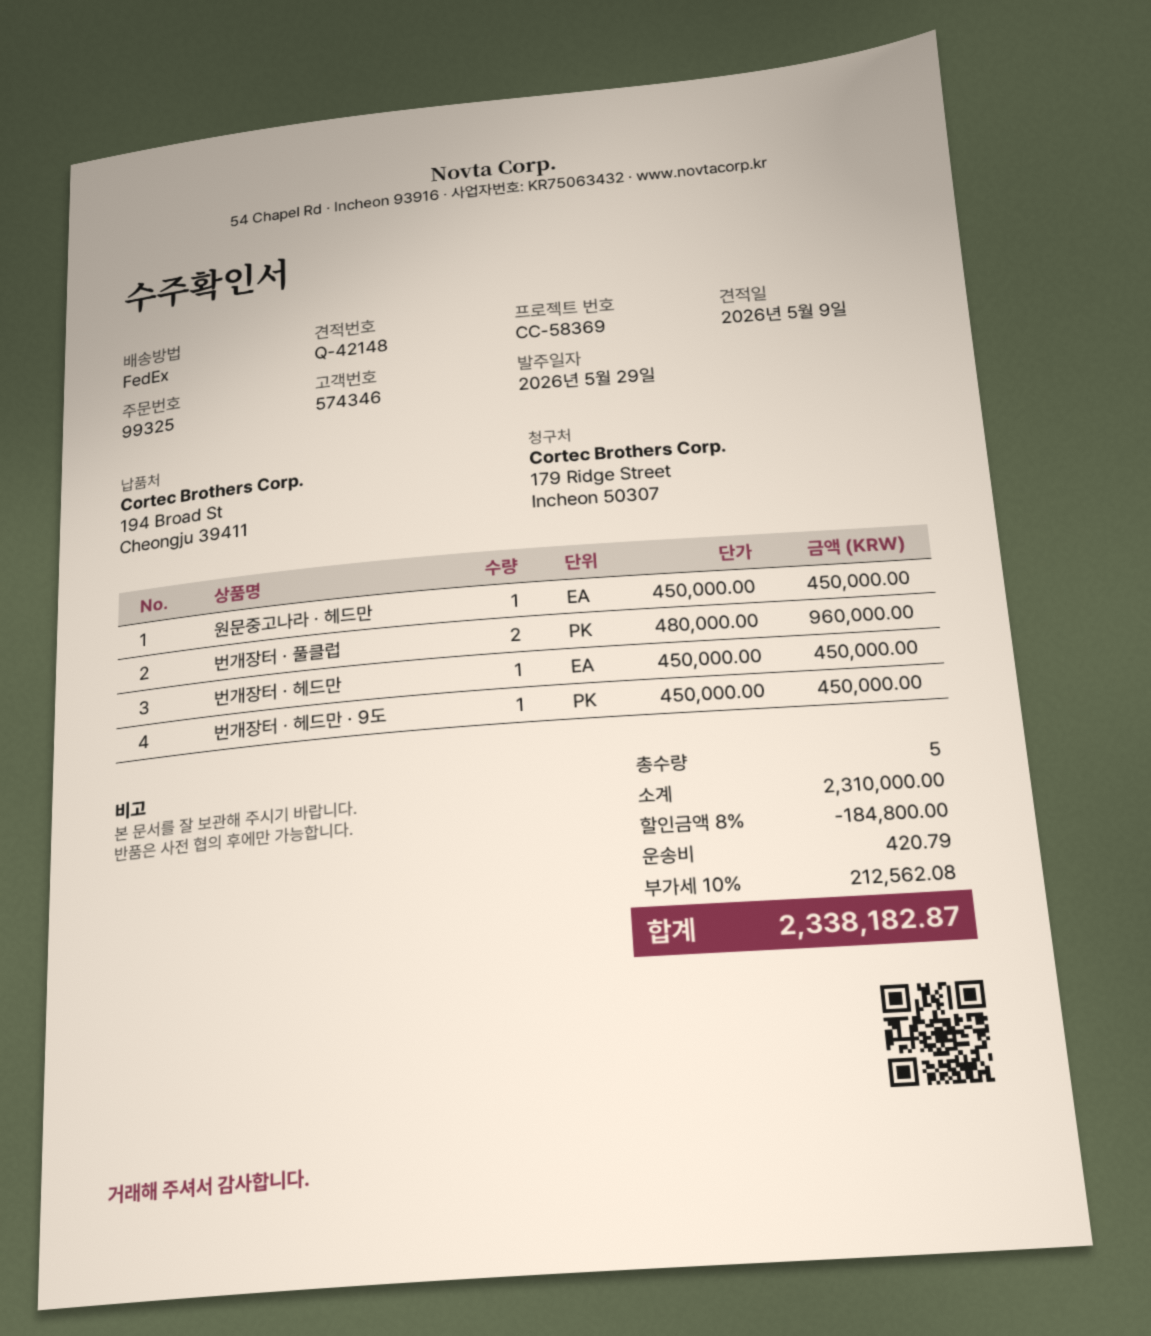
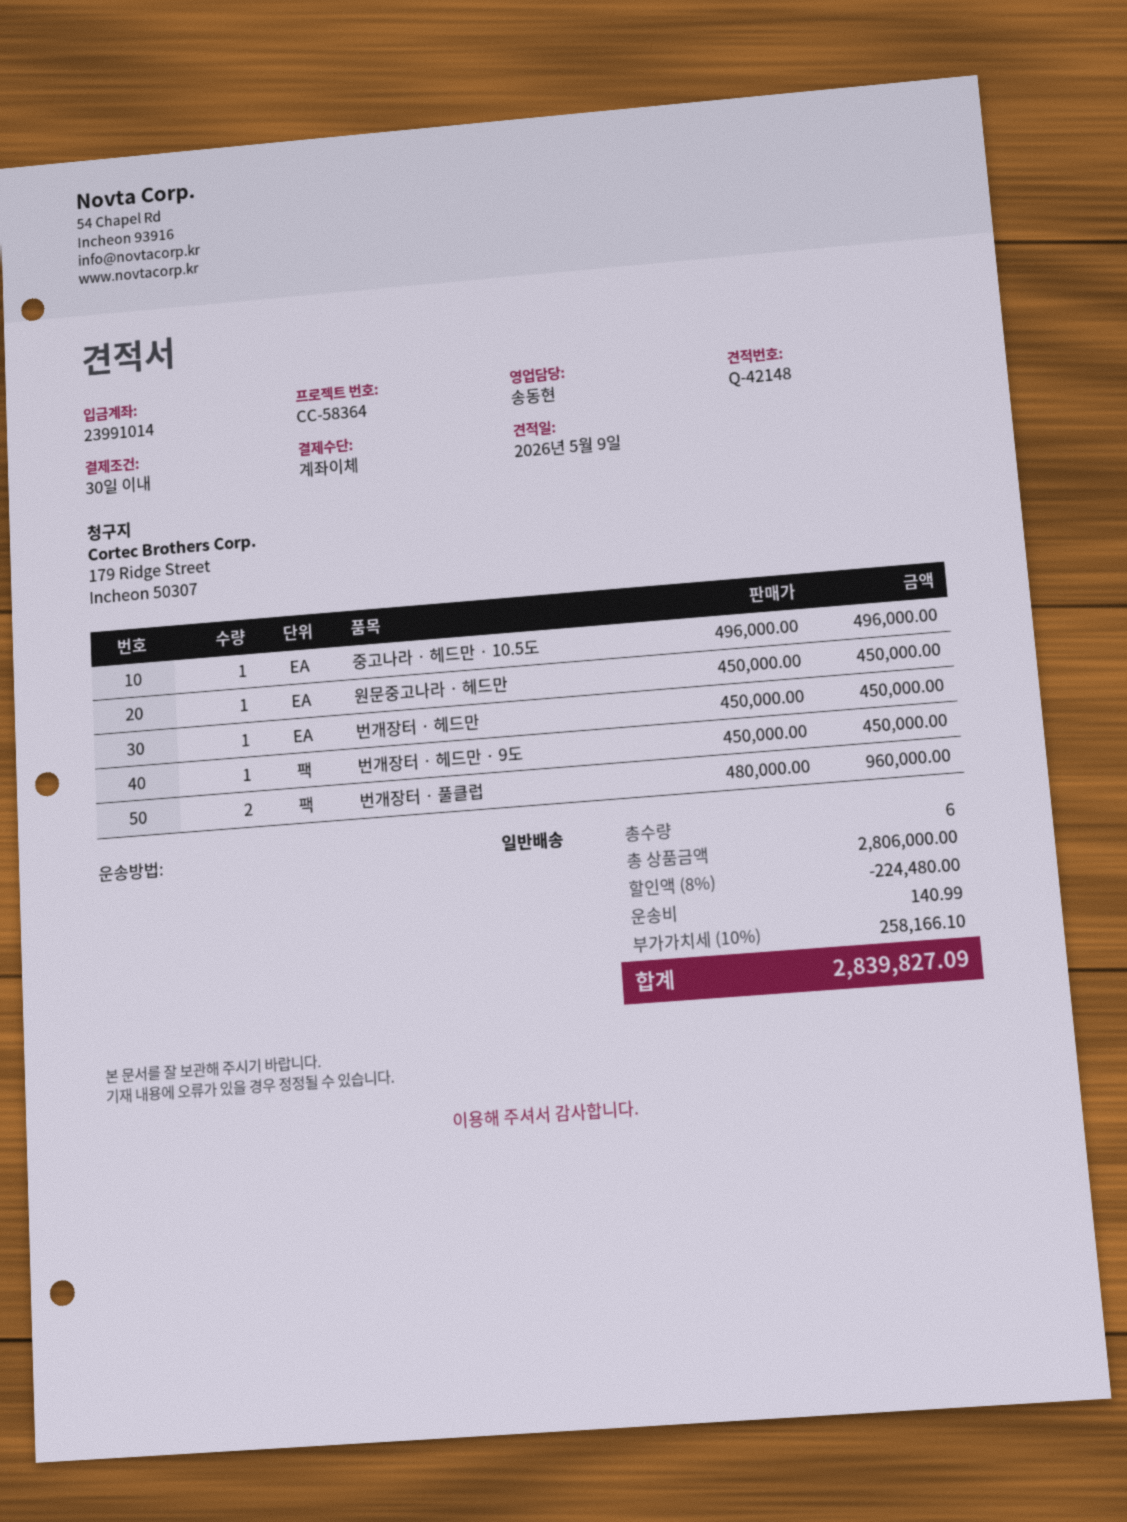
reference: CC-58369 -> CC-58364
shipping method: FedEx -> standard
중고나라 · 헤드만 · 10.5도: none -> 1 x 496000.00 = 496000.00
total quantity: 5 -> 6
subtotal: 2310000.00 -> 2806000.00
discount: 8% = 184800.00 -> 8% = 224480.00
shipping: 420.79 -> 140.99
tax: 10% = 212562.08 -> 10% = 258166.10
total: 2338182.87 -> 2839827.09

